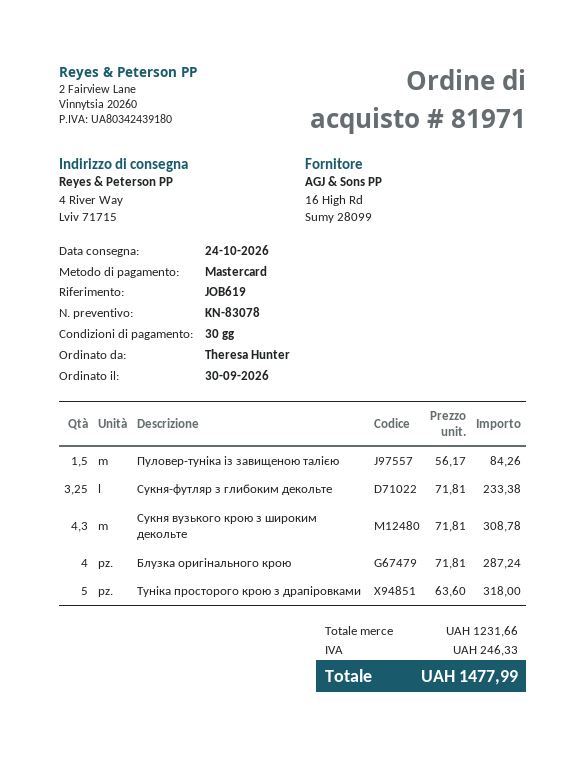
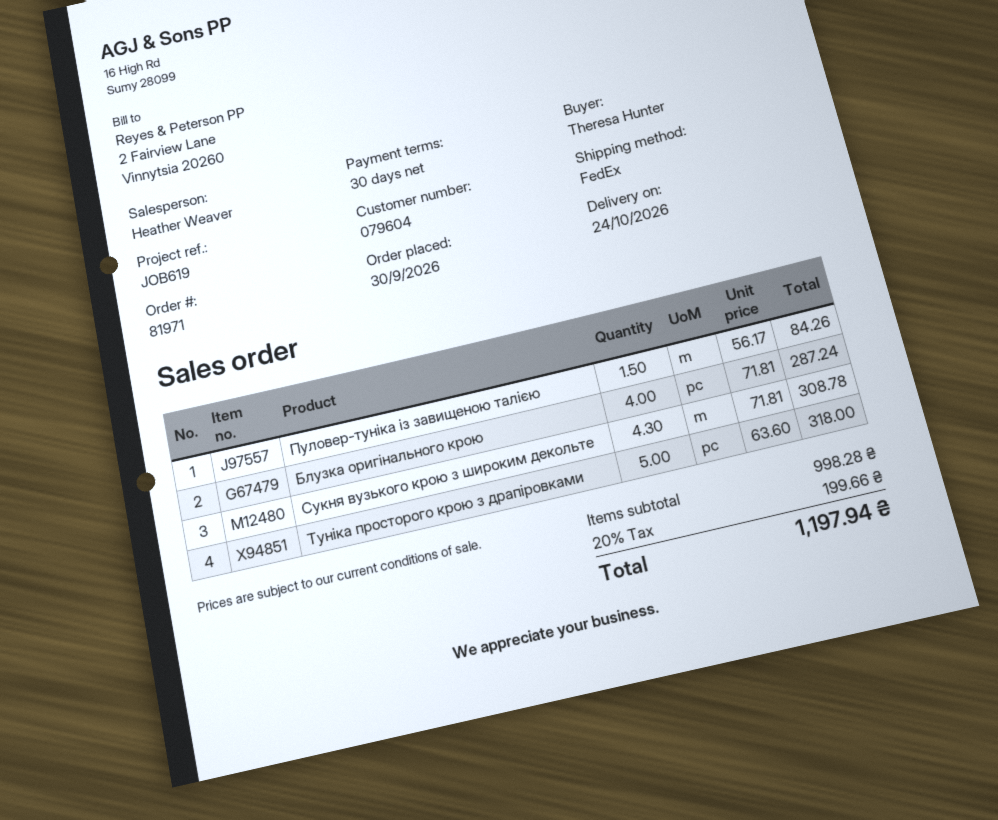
Сукня-футляр з глибоким декольте: 3.25 x 71.81 = 233.38 -> none
subtotal: 1231.66 -> 998.28
tax: 246.33 -> 199.66
total: 1477.99 -> 1197.94

